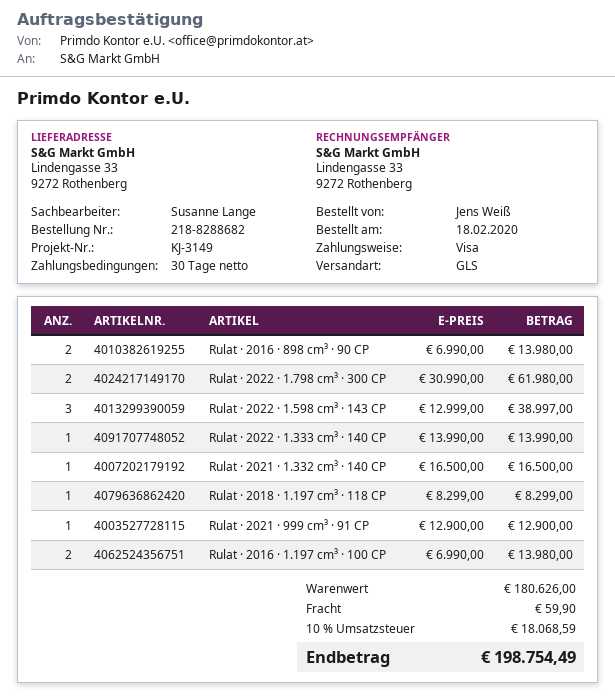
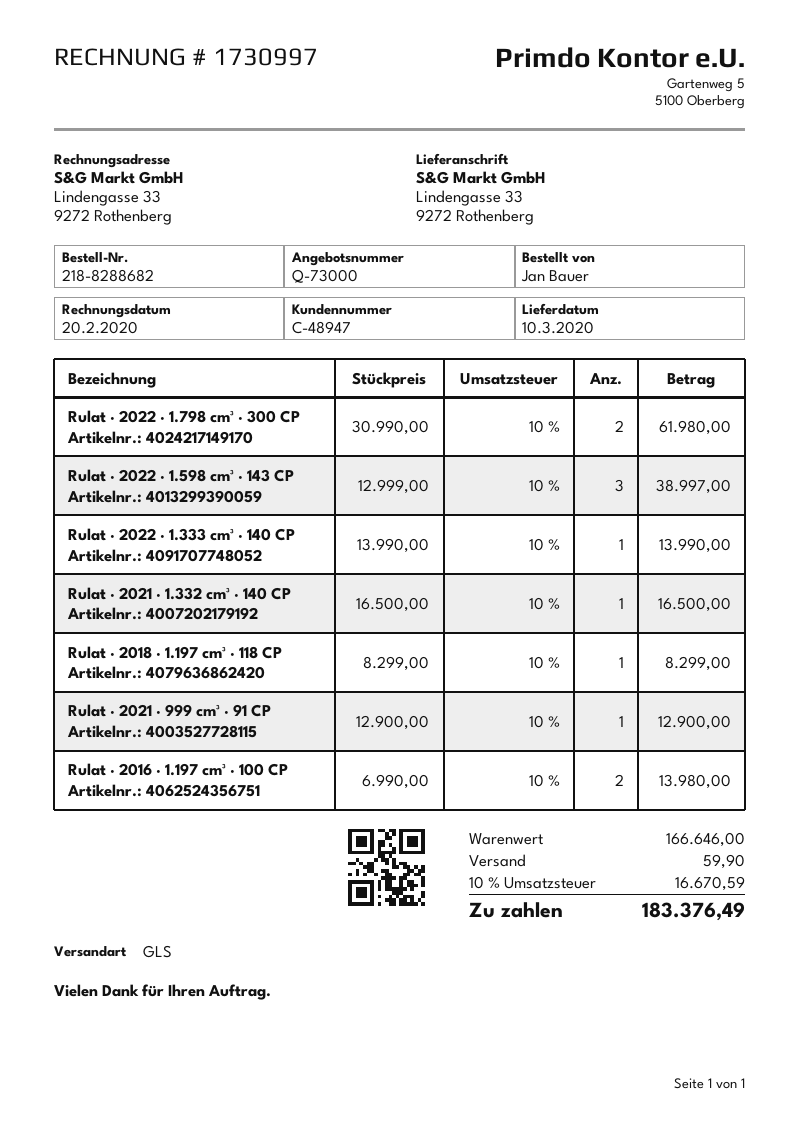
ordered by: Jens Weiß -> Jan Bauer
Rulat · 2016 · 898 cm³ · 90 CP: 2 x 6990.00 = 13980.00 -> none
subtotal: 180626.00 -> 166646.00
tax: 10% = 18068.59 -> 10% = 16670.59
total: 198754.49 -> 183376.49

